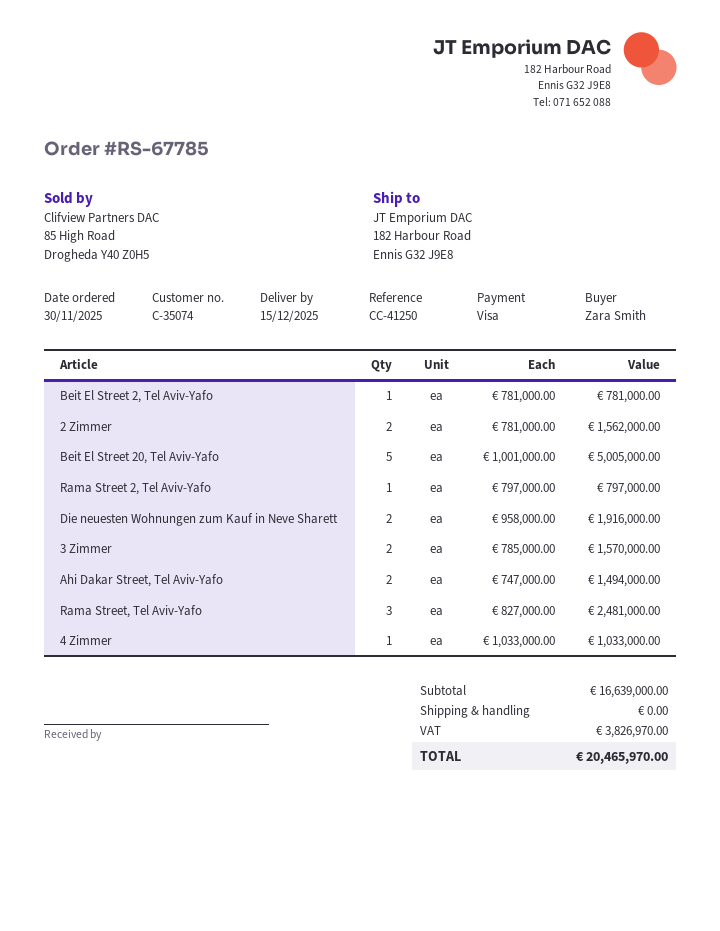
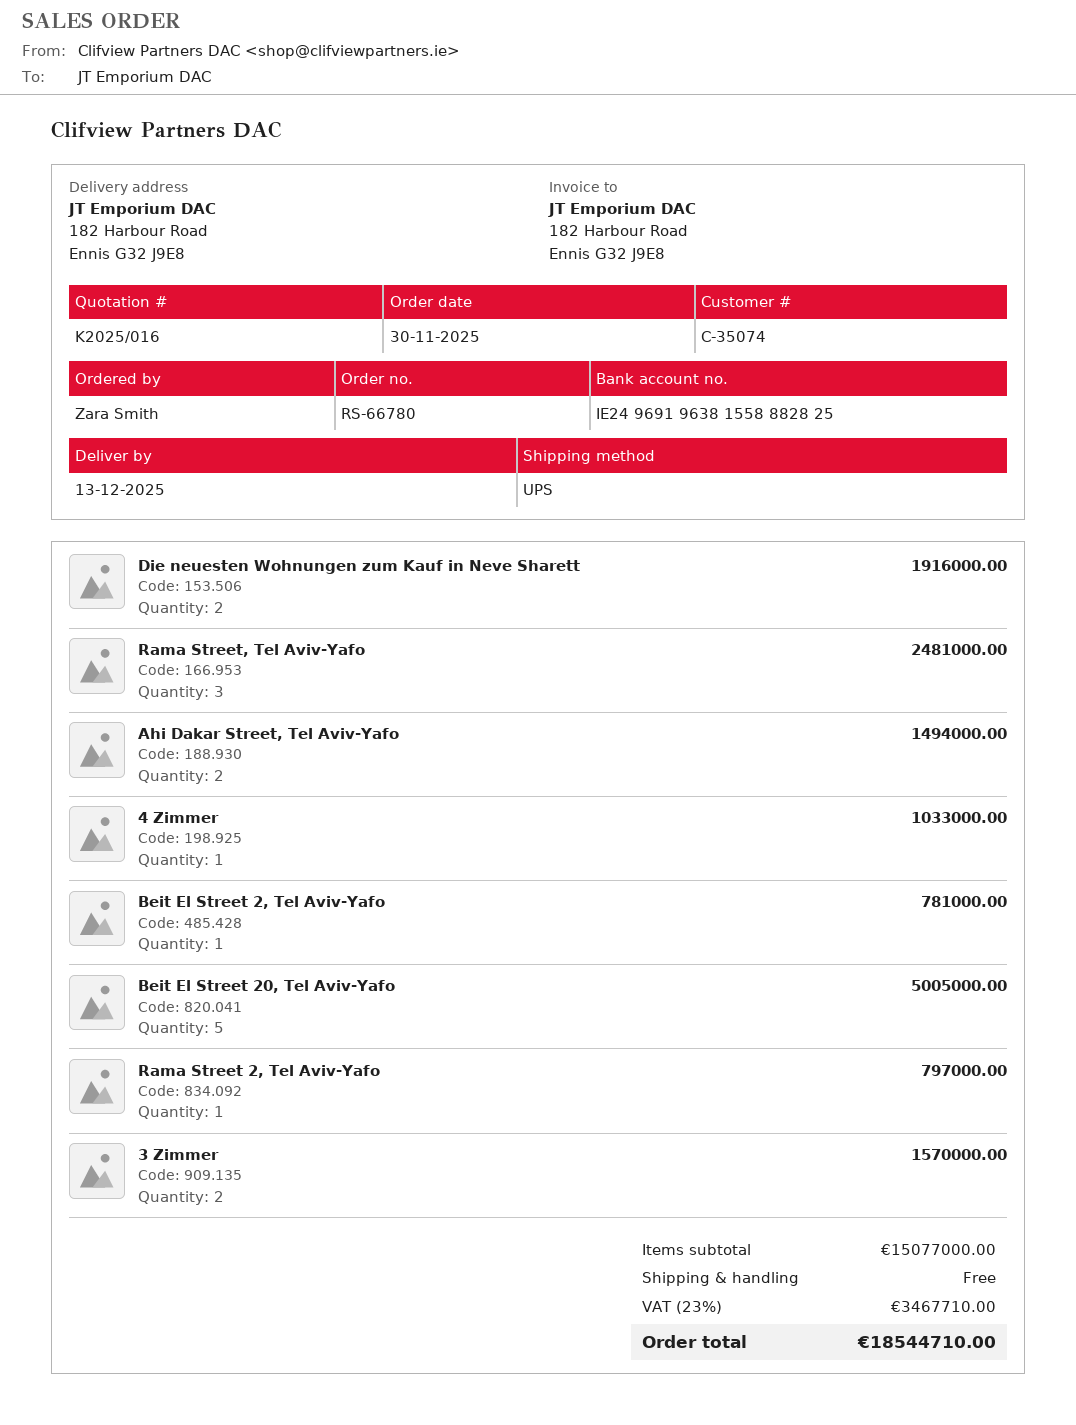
order number: RS-67785 -> RS-66780
delivery date: 2025-12-15 -> 2025-12-13
2 Zimmer: 2 for 1562000.00 -> none
subtotal: 16639000.00 -> 15077000.00
tax: 3826970.00 -> 3467710.00
total: 20465970.00 -> 18544710.00

